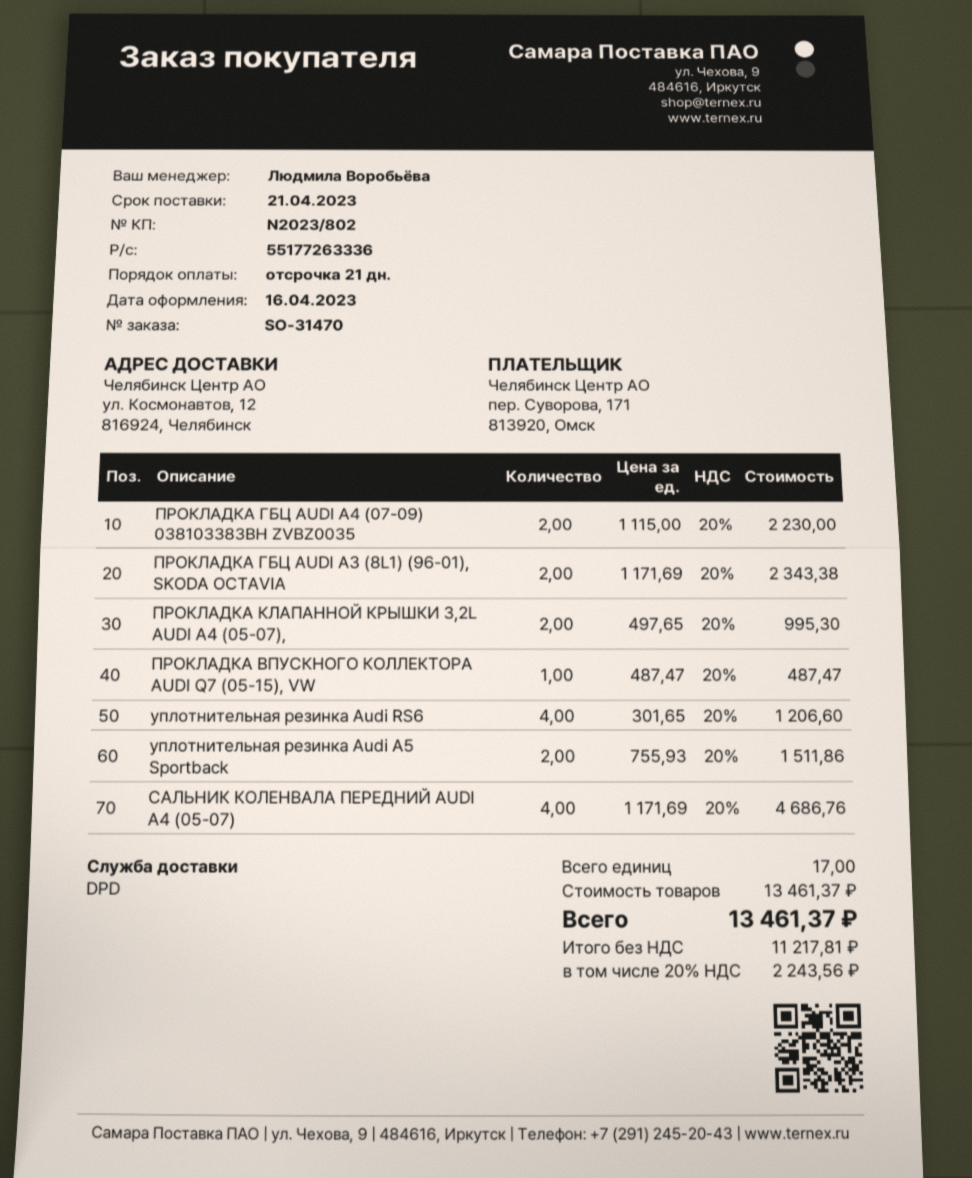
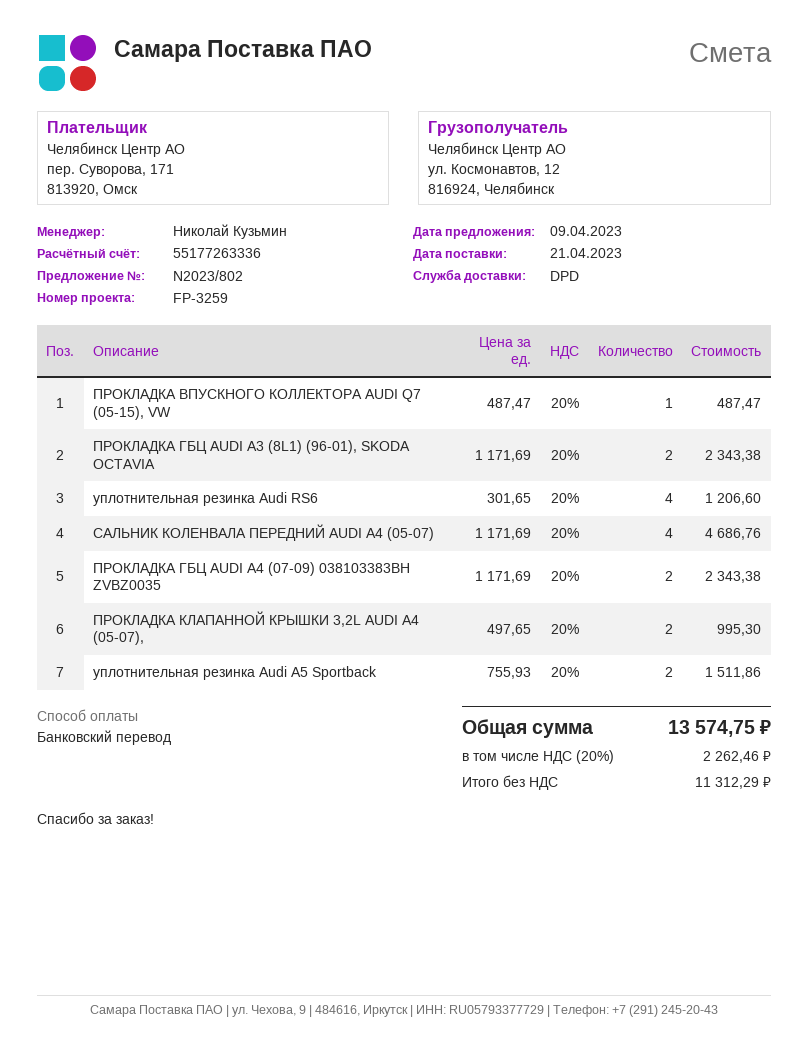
sales rep: Людмила Воробьёва -> Николай Кузьмин
ПРОКЛАДКА ГБЦ AUDI A4 (07-09) 038103383BH ZVBZ0035: 2 x 1115.00 = 2230.00 -> 2 x 1171.69 = 2343.38
net: 11217.81 -> 11312.29
tax: 20% = 2243.56 -> 20% = 2262.46
total: 13461.37 -> 13574.75

